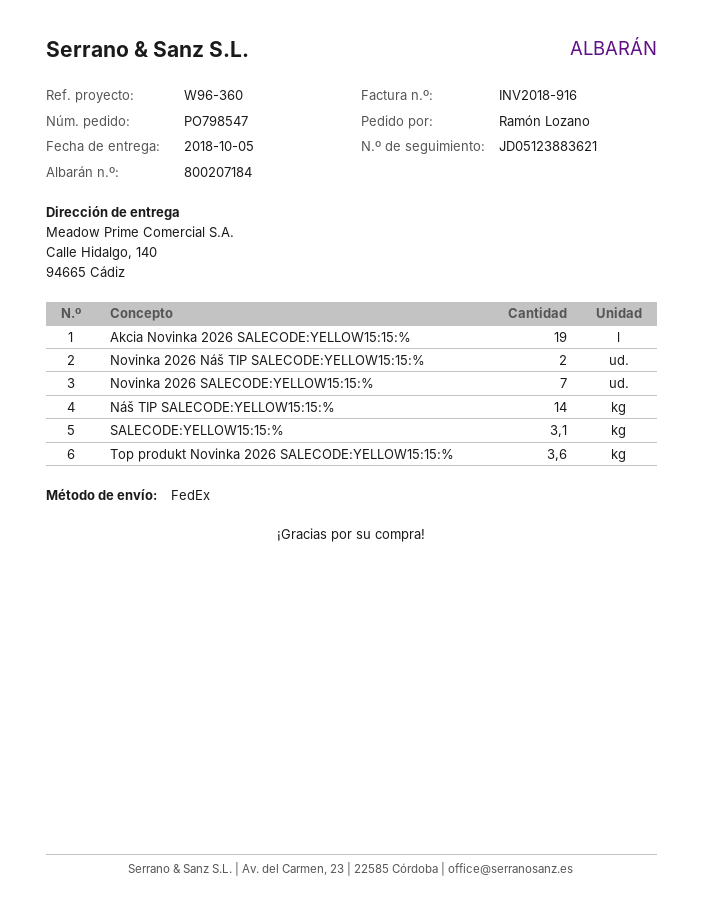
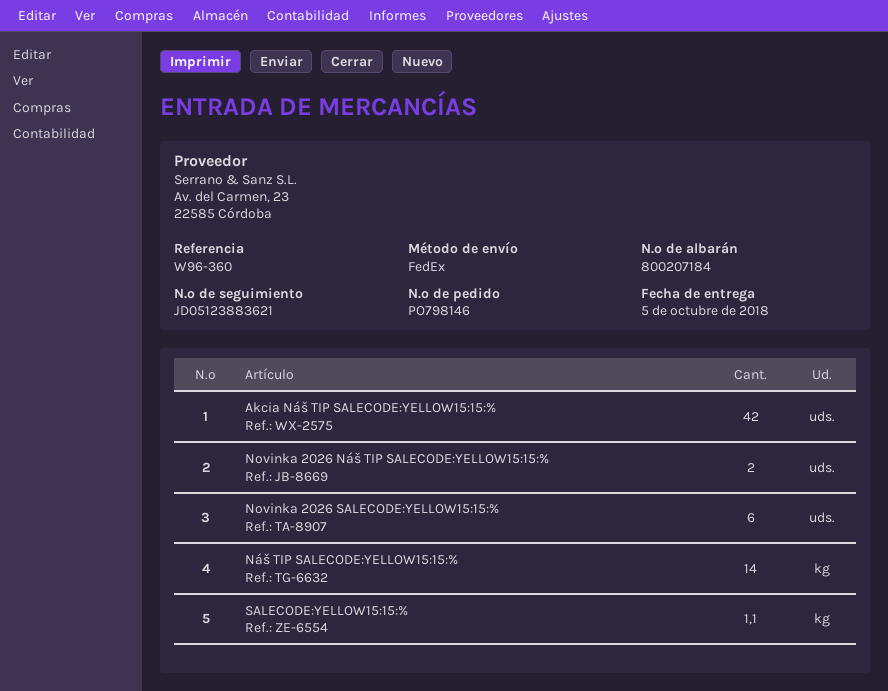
order number: PO798547 -> PO798146
Akcia Novinka 2026 SALECODE:YELLOW15:15:%: 19 -> none
Novinka 2026 SALECODE:YELLOW15:15:%: 7 -> 6
SALECODE:YELLOW15:15:%: 3.1 -> 1.1
Top produkt Novinka 2026 SALECODE:YELLOW15:15:%: 3.6 -> none
Akcia Náš TIP SALECODE:YELLOW15:15:%: none -> 42

